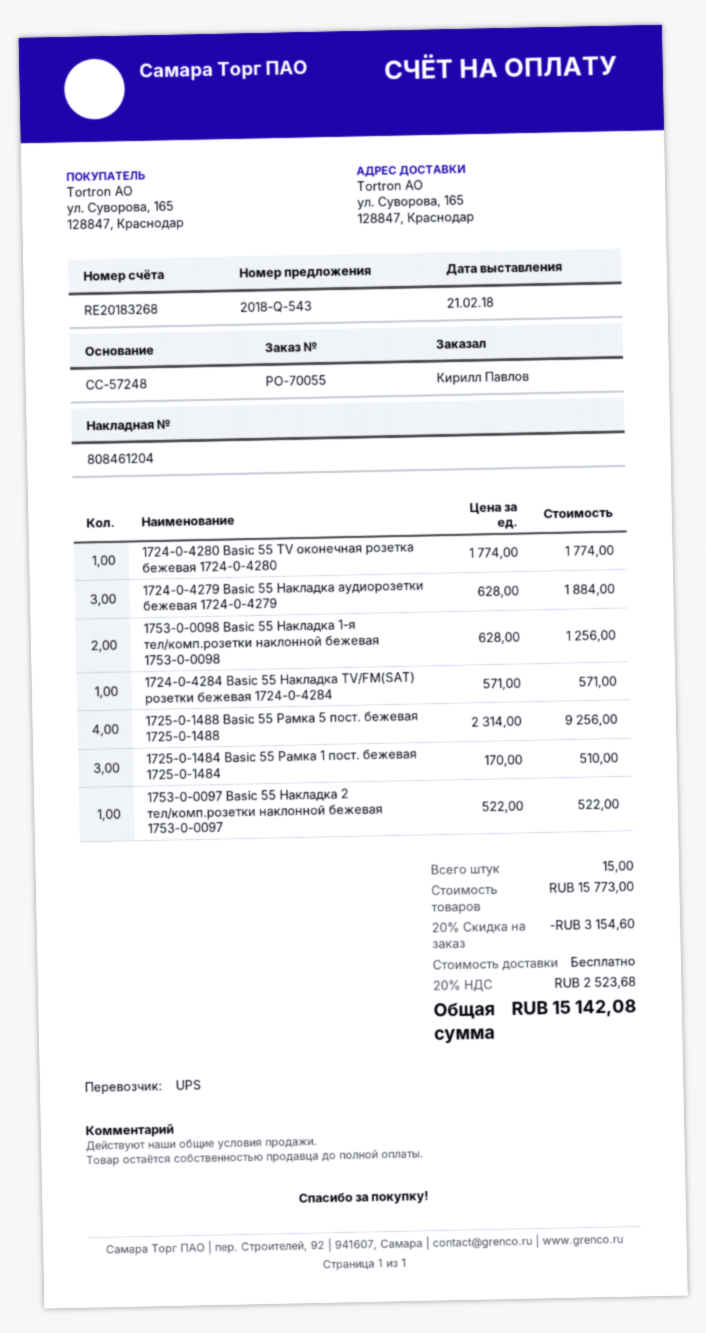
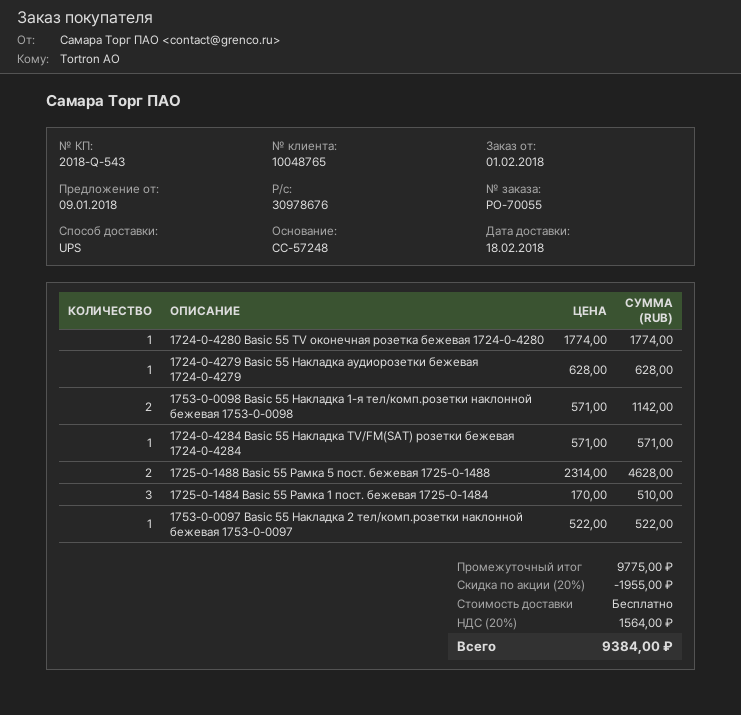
1724-0-4279 Basic 55 Накладка аудиорозетки бежевая 1724-0-4279: 3 x 628.00 = 1884.00 -> 1 x 628.00 = 628.00
1753-0-0098 Basic 55 Накладка 1-я тел/комп.розетки наклонной бежевая 1753-0-0098: 2 x 628.00 = 1256.00 -> 2 x 571.00 = 1142.00
1725-0-1488 Basic 55 Рамка 5 пост. бежевая 1725-0-1488: 4 x 2314.00 = 9256.00 -> 2 x 2314.00 = 4628.00
subtotal: 15773.00 -> 9775.00
discount: 20% = 3154.60 -> 20% = 1955.00
tax: 20% = 2523.68 -> 20% = 1564.00
total: 15142.08 -> 9384.00

